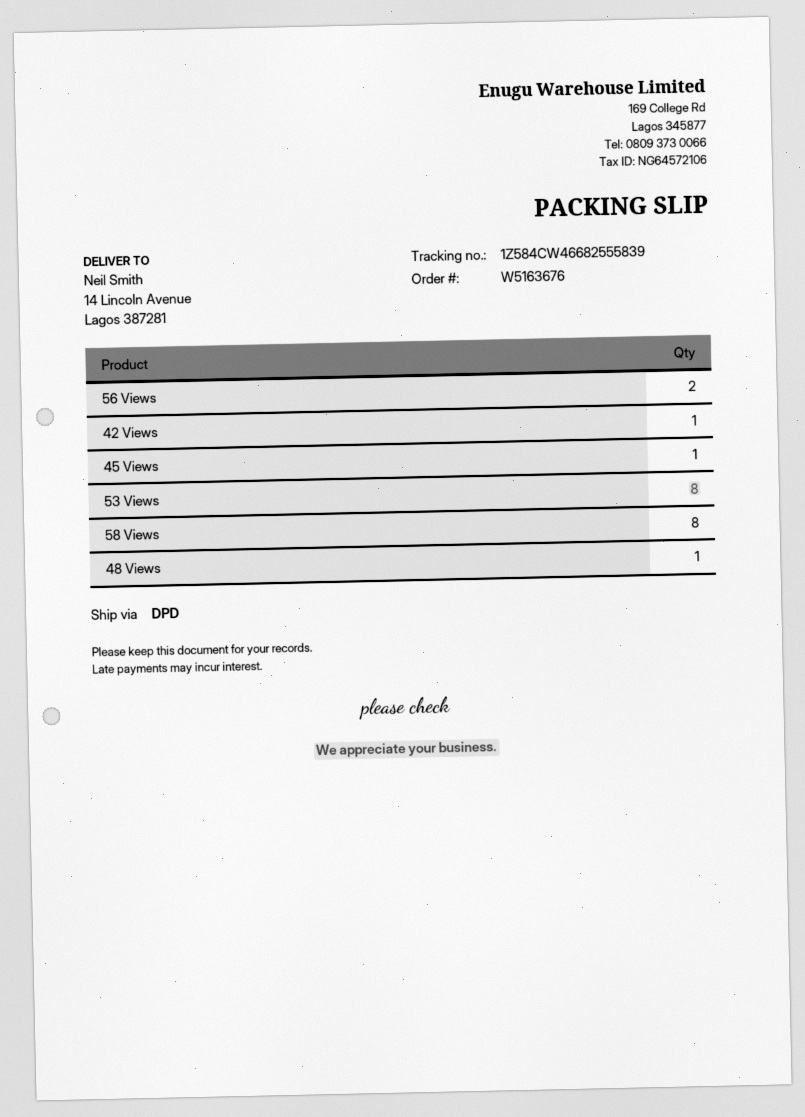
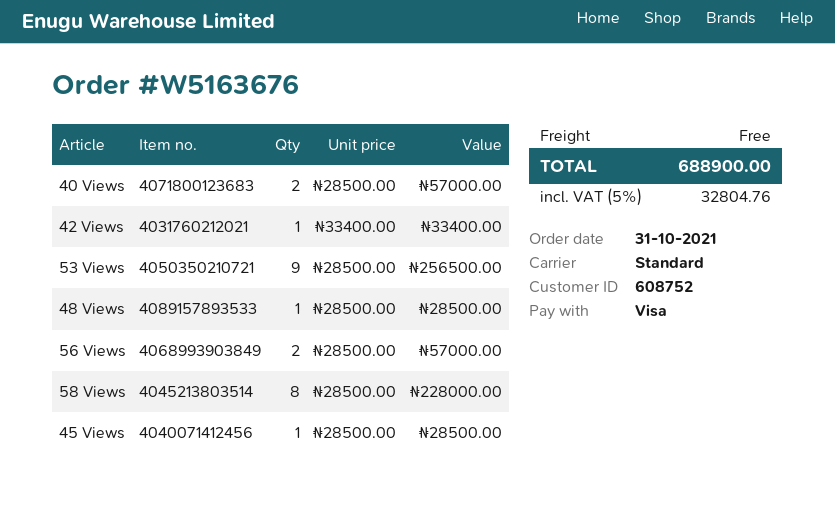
shipping method: DPD -> standard
53 Views: 8 -> 9
40 Views: none -> 2

